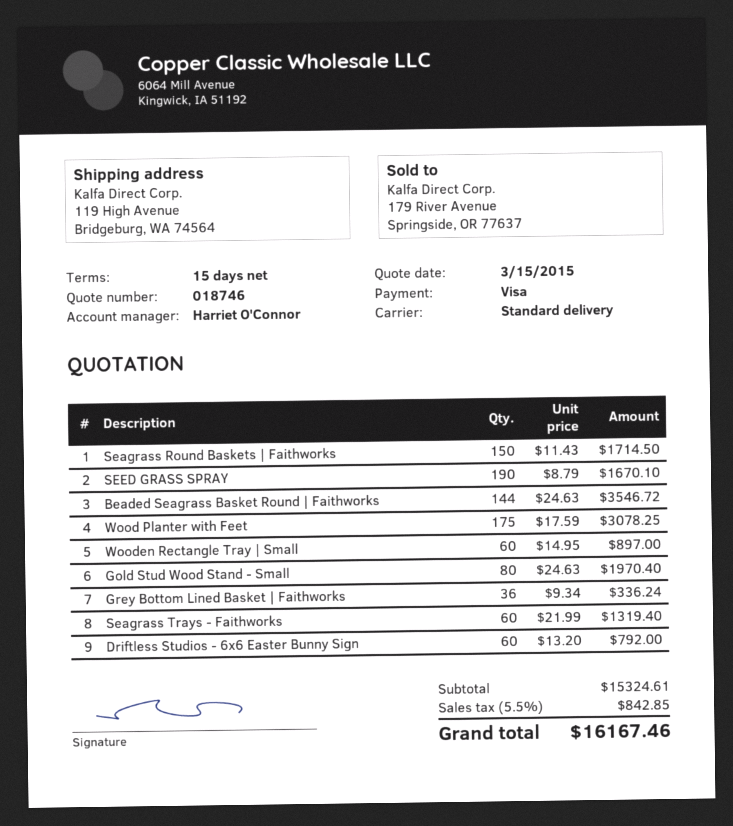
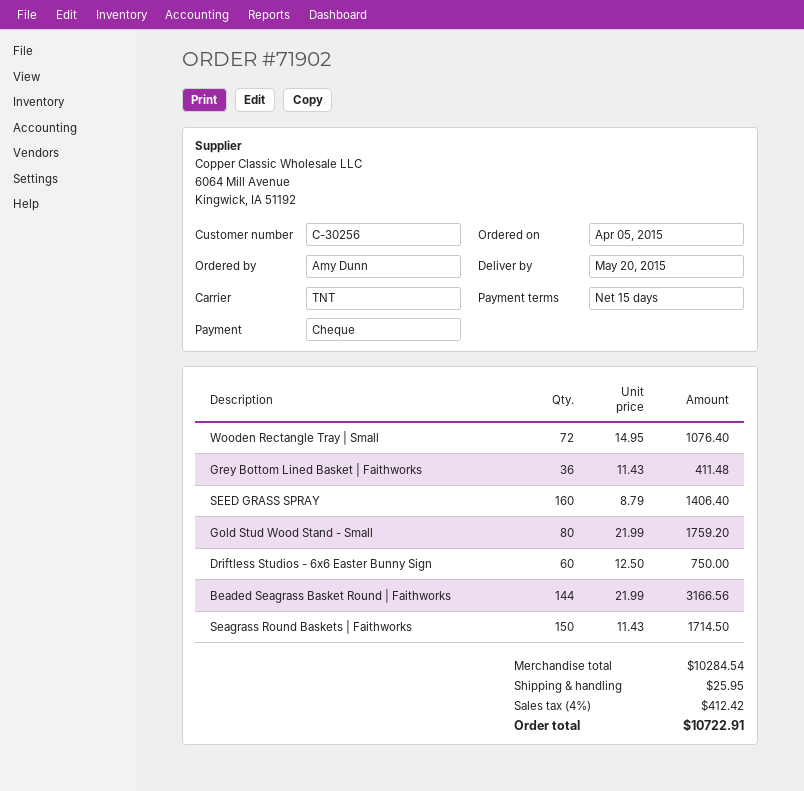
payment method: Visa -> cheque
shipping method: standard -> TNT
SEED GRASS SPRAY: 190 x 8.79 = 1670.10 -> 160 x 8.79 = 1406.40
Beaded Seagrass Basket Round | Faithworks: 144 x 24.63 = 3546.72 -> 144 x 21.99 = 3166.56
Wood Planter with Feet: 175 x 17.59 = 3078.25 -> none
Wooden Rectangle Tray | Small: 60 x 14.95 = 897.00 -> 72 x 14.95 = 1076.40
Gold Stud Wood Stand - Small: 80 x 24.63 = 1970.40 -> 80 x 21.99 = 1759.20
Grey Bottom Lined Basket | Faithworks: 36 x 9.34 = 336.24 -> 36 x 11.43 = 411.48
Seagrass Trays - Faithworks: 60 x 21.99 = 1319.40 -> none
Driftless Studios - 6x6 Easter Bunny Sign: 60 x 13.20 = 792.00 -> 60 x 12.50 = 750.00
subtotal: 15324.61 -> 10284.54
shipping: none -> 25.95
tax: 5.5% = 842.85 -> 4% = 412.42
total: 16167.46 -> 10722.91

